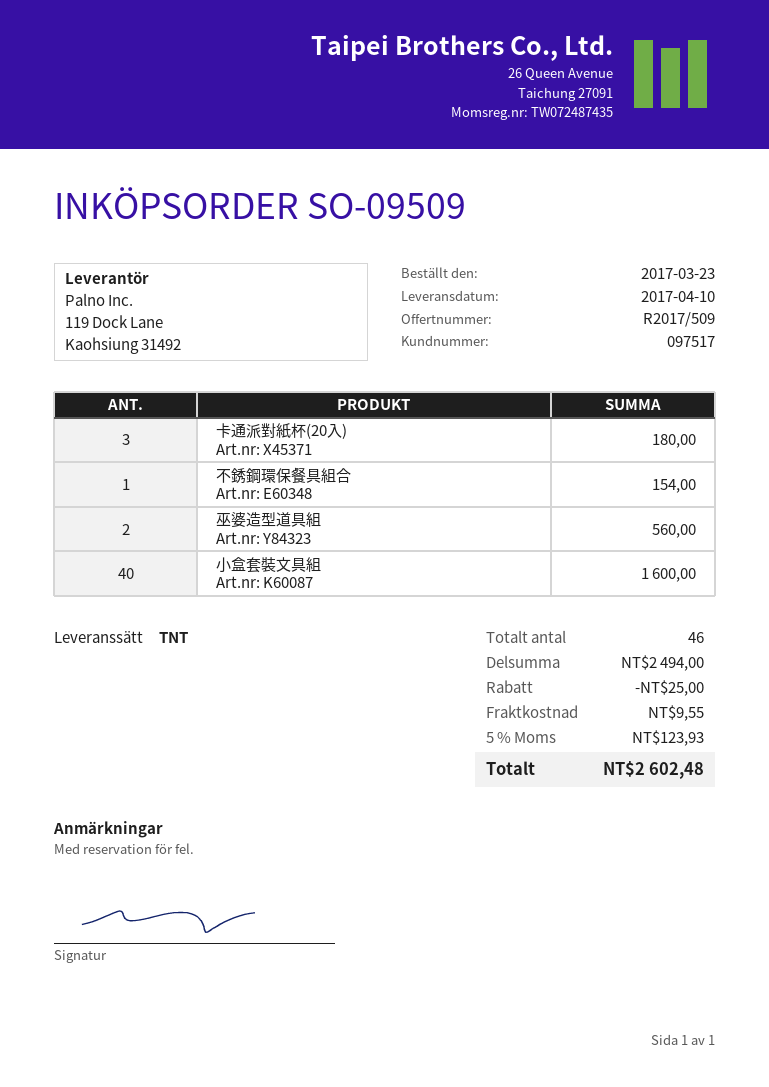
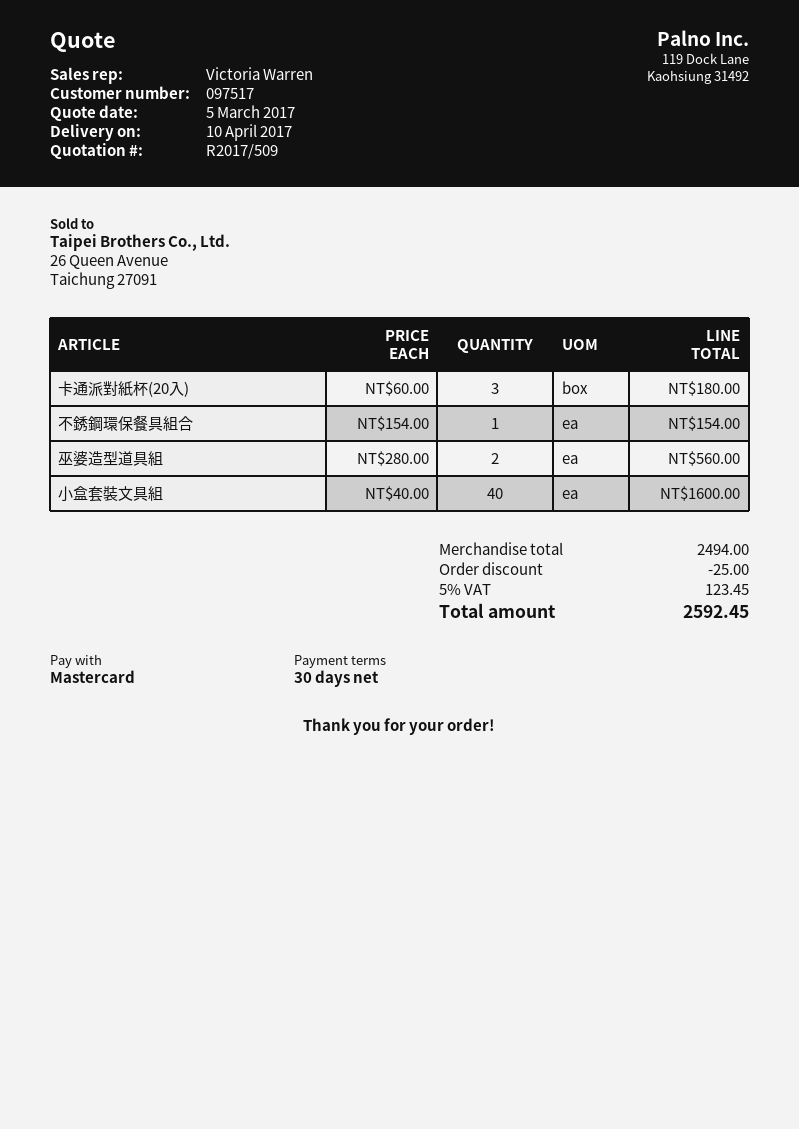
shipping: 9.55 -> none
tax: 5% = 123.93 -> 5% = 123.45
total: 2602.48 -> 2592.45

